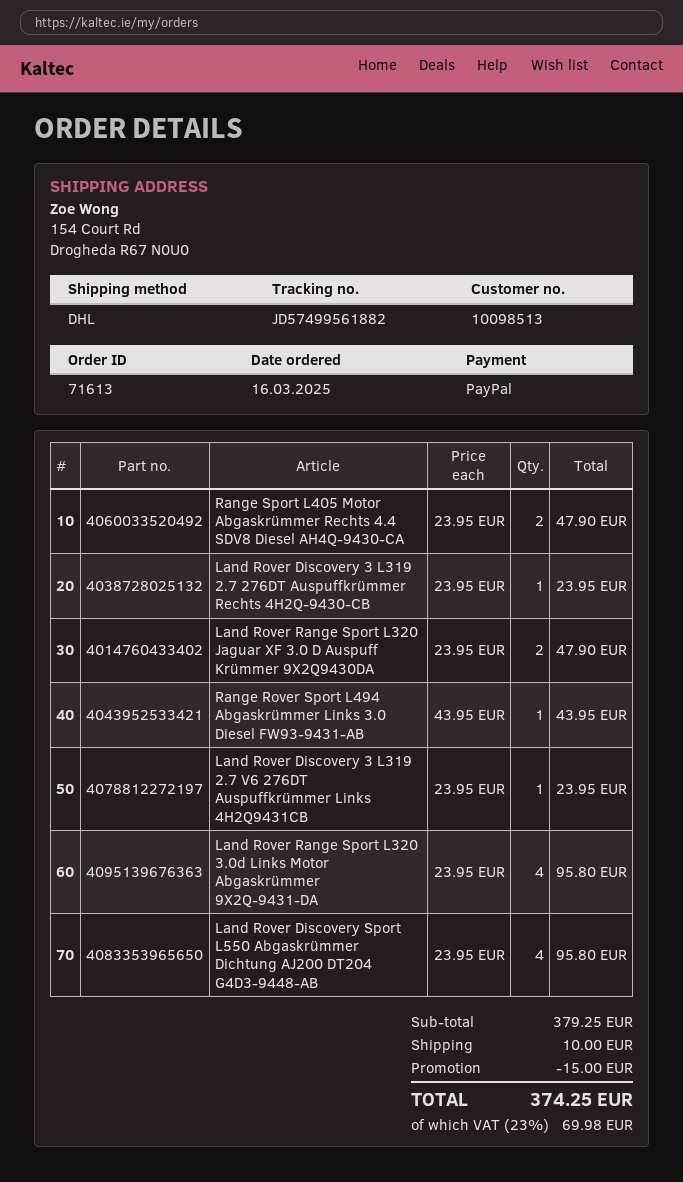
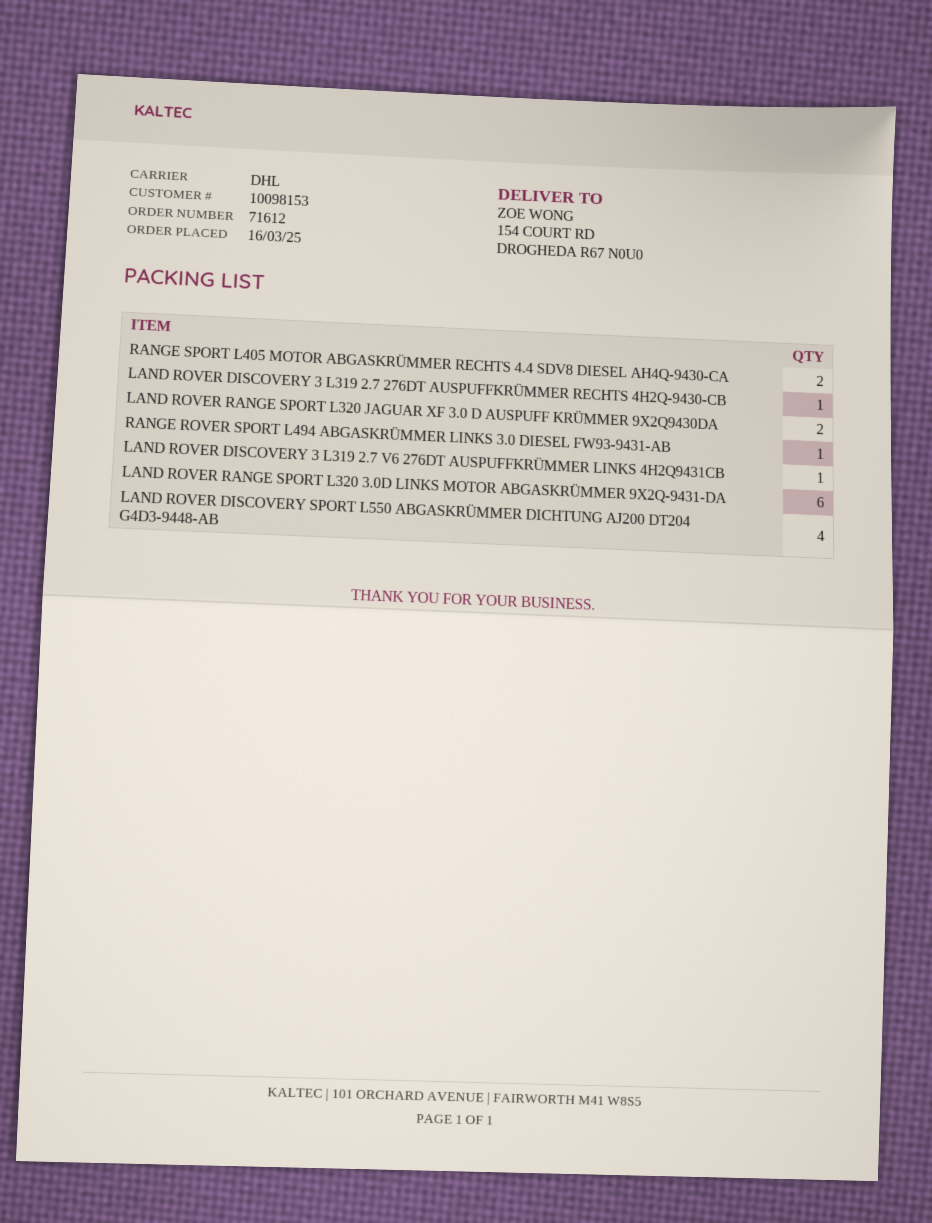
order number: 71613 -> 71612
customer number: 10098513 -> 10098153
Land Rover Range Sport L320 3.0d Links Motor Abgaskrümmer 9X2Q-9431-DA: 4 -> 6

